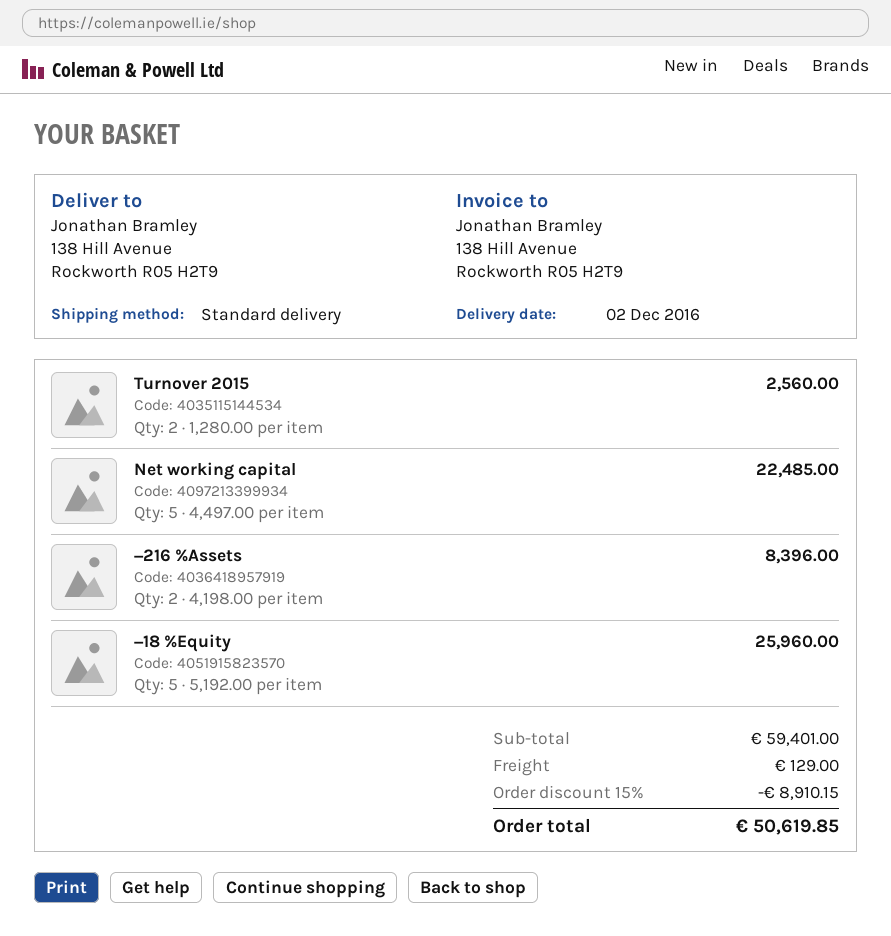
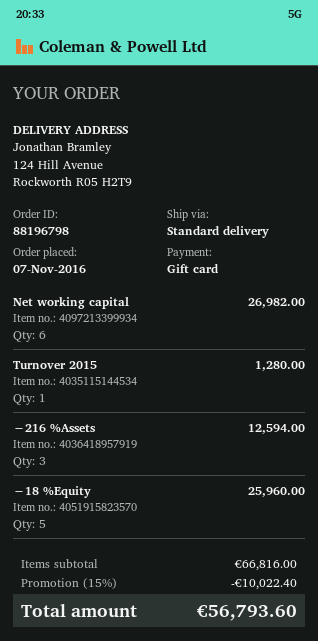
ship to: 138 Hill Avenue, Rockworth R05 H2T9 -> 124 Hill Avenue, Rockworth R05 H2T9
Turnover 2015: 2 for 2560.00 -> 1 for 1280.00
Net working capital: 5 for 22485.00 -> 6 for 26982.00
−216 %Assets: 2 for 8396.00 -> 3 for 12594.00
subtotal: 59401.00 -> 66816.00
discount: 15% = 8910.15 -> 15% = 10022.40
shipping: 129.00 -> none
total: 50619.85 -> 56793.60

